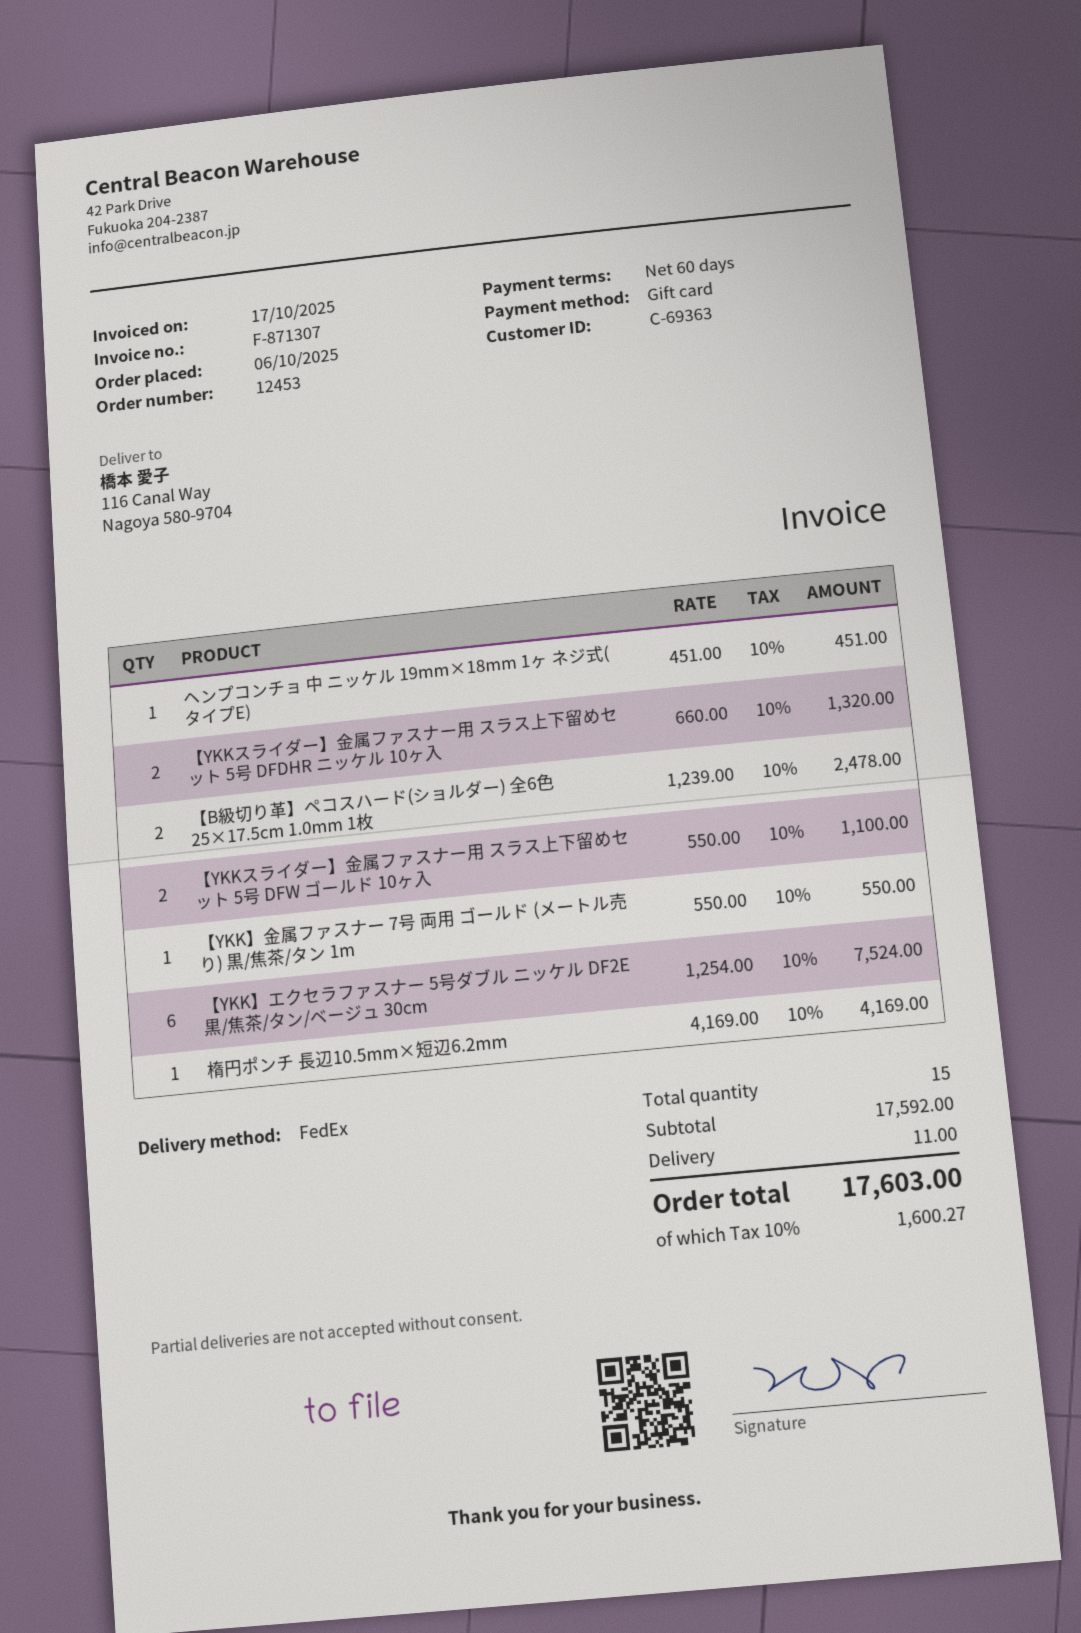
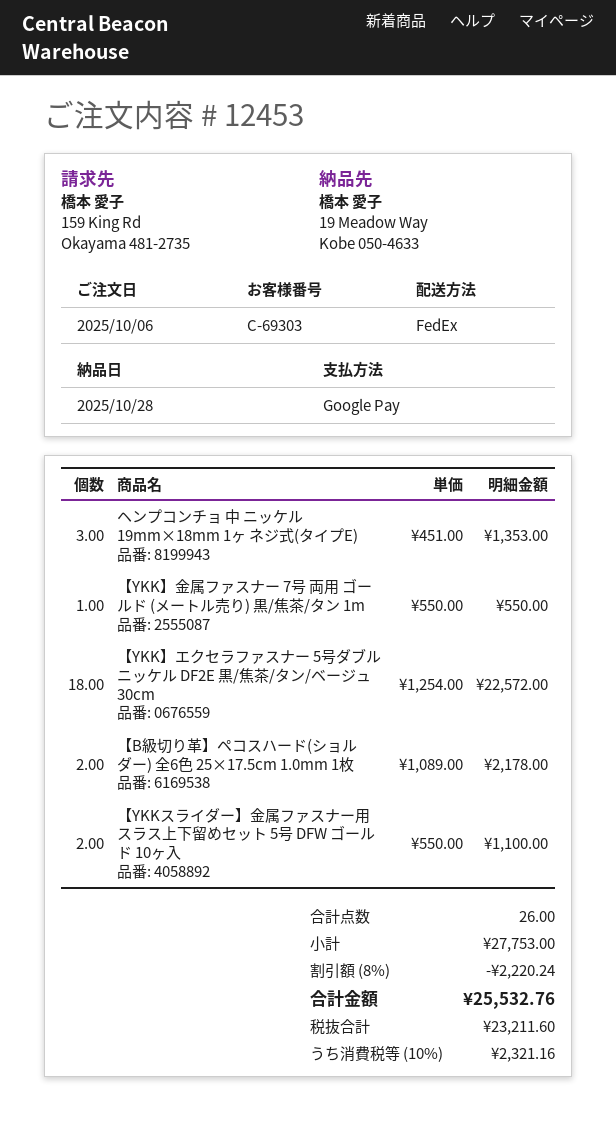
customer number: C-69363 -> C-69303
payment method: gift card -> Google Pay
ship to: 116 Canal Way, Nagoya 580-9704 -> 19 Meadow Way, Kobe 050-4633
ヘンプコンチョ 中 ニッケル 19mm×18mm 1ヶ ネジ式(タイプE): 1 x 451.00 = 451.00 -> 3 x 451.00 = 1353.00
【YKKスライダー】金属ファスナー用 スラス上下留めセット 5号 DFDHR ニッケル 10ヶ入: 2 x 660.00 = 1320.00 -> none
【B級切り革】ペコスハード(ショルダー) 全6色 25×17.5cm 1.0mm 1枚: 2 x 1239.00 = 2478.00 -> 2 x 1089.00 = 2178.00
【YKK】エクセラファスナー 5号ダブル ニッケル DF2E 黒/焦茶/タン/ベージュ 30cm: 6 x 1254.00 = 7524.00 -> 18 x 1254.00 = 22572.00
楕円ポンチ 長辺10.5mm×短辺6.2mm: 1 x 4169.00 = 4169.00 -> none
total quantity: 15 -> 26
subtotal: 17592.00 -> 27753.00
discount: none -> 8% = 2220.24
shipping: 11.00 -> none
tax: 10% = 1600.27 -> 10% = 2321.16
total: 17603.00 -> 25532.76

